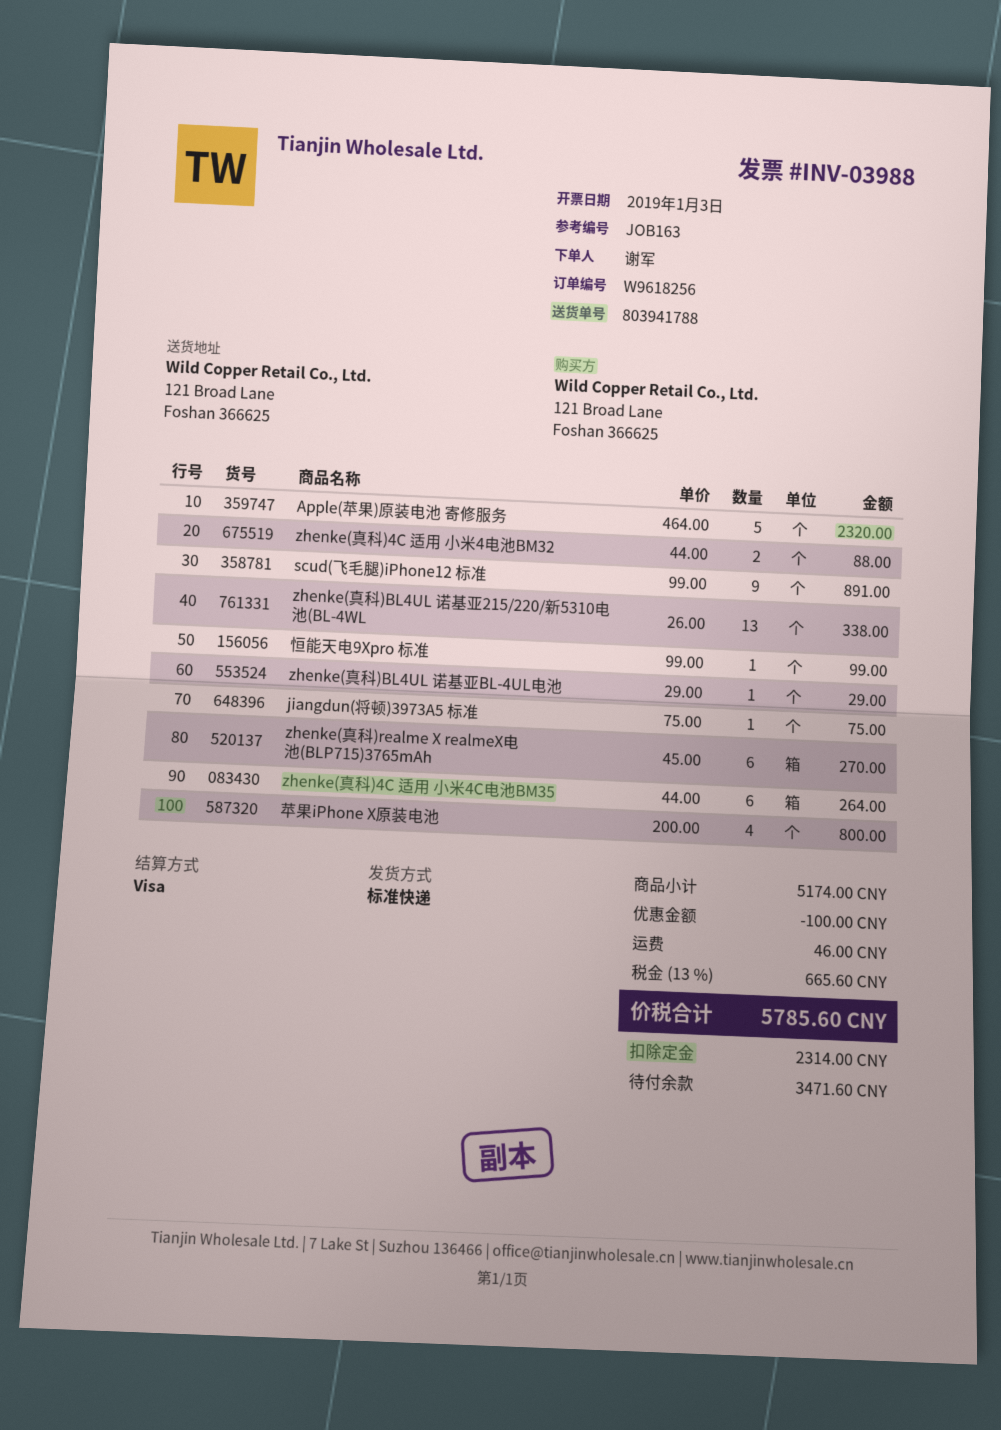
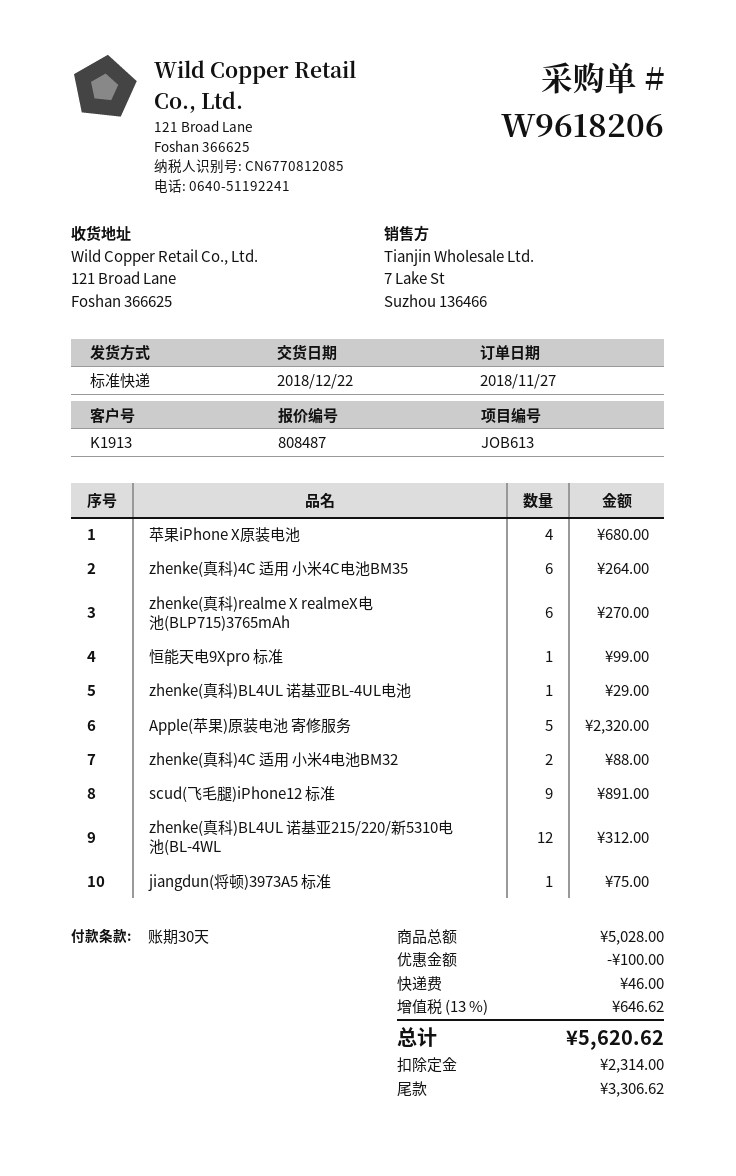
order number: W9618256 -> W9618206
reference: JOB163 -> JOB613
zhenke(真科)BL4UL 诺基亚215/220/新5310电池(BL-4WL: 13 for 338.00 -> 12 for 312.00
苹果iPhone X原装电池: 4 for 800.00 -> 4 for 680.00
subtotal: 5174.00 -> 5028.00
tax: 13% = 665.60 -> 13% = 646.62
total: 5785.60 -> 5620.62
balance: 3471.60 -> 3306.62

